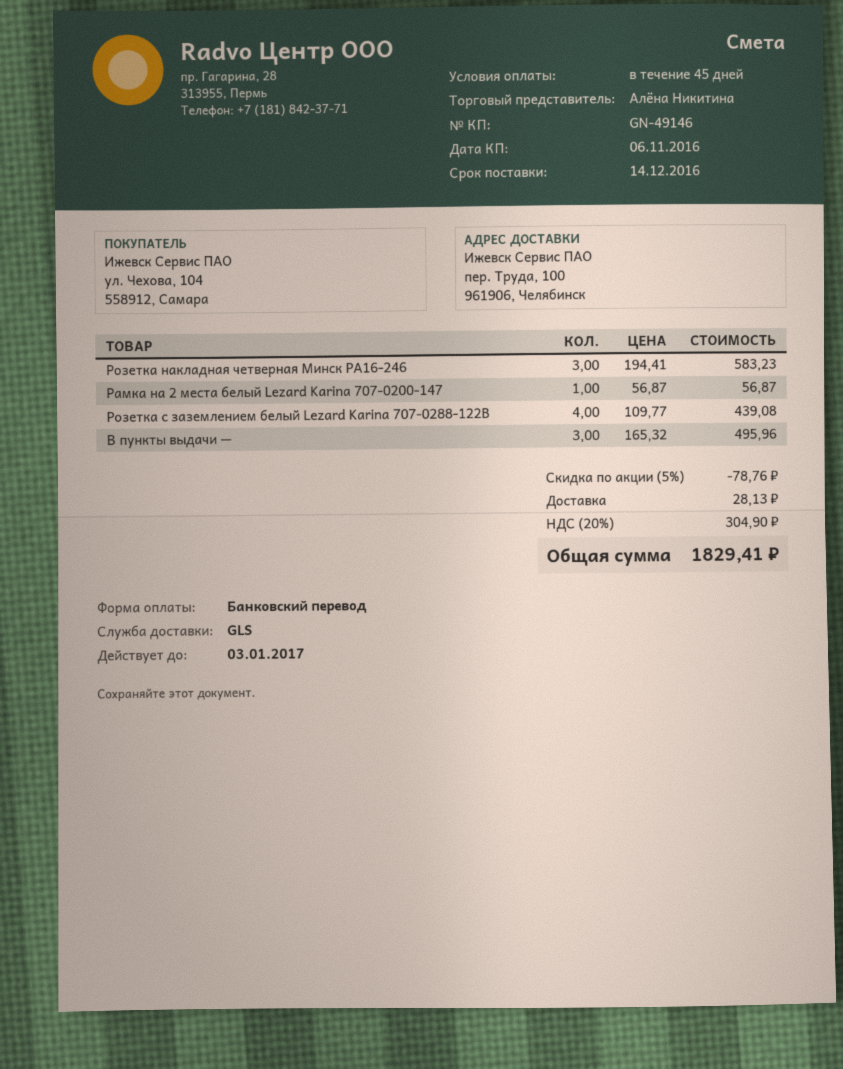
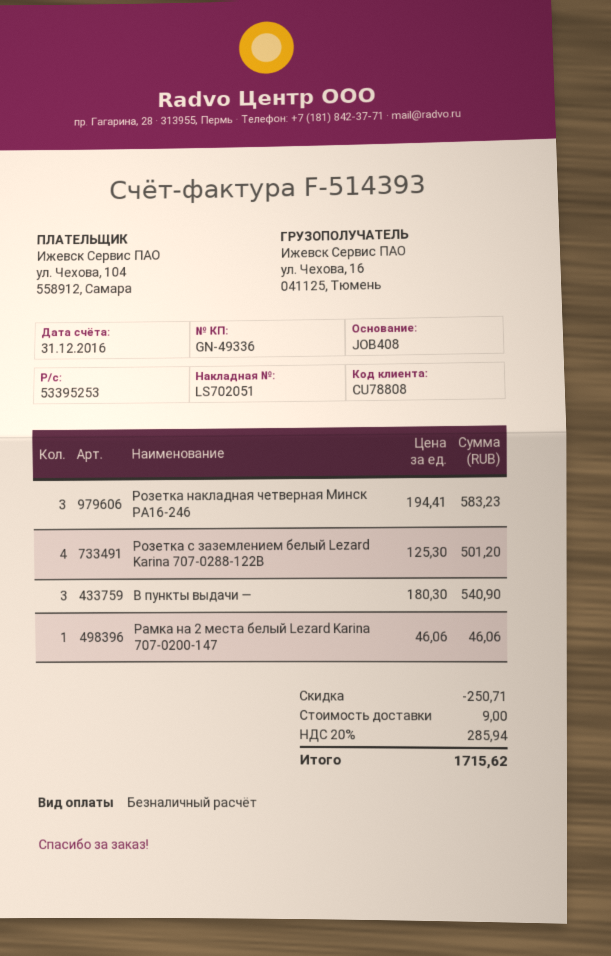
quote number: GN-49146 -> GN-49336
ship to: пер. Труда, 100, 961906, Челябинск -> ул. Чехова, 16, 041125, Тюмень
Рамка на 2 места белый Lezard Karina 707-0200-147: 1 x 56.87 = 56.87 -> 1 x 46.06 = 46.06
Розетка с заземлением белый Lezard Karina 707-0288-122B: 4 x 109.77 = 439.08 -> 4 x 125.30 = 501.20
В пункты выдачи —: 3 x 165.32 = 495.96 -> 3 x 180.30 = 540.90
discount: 78.76 -> 250.71
shipping: 28.13 -> 9.00
tax: 20% = 304.90 -> 20% = 285.94
total: 1829.41 -> 1715.62

